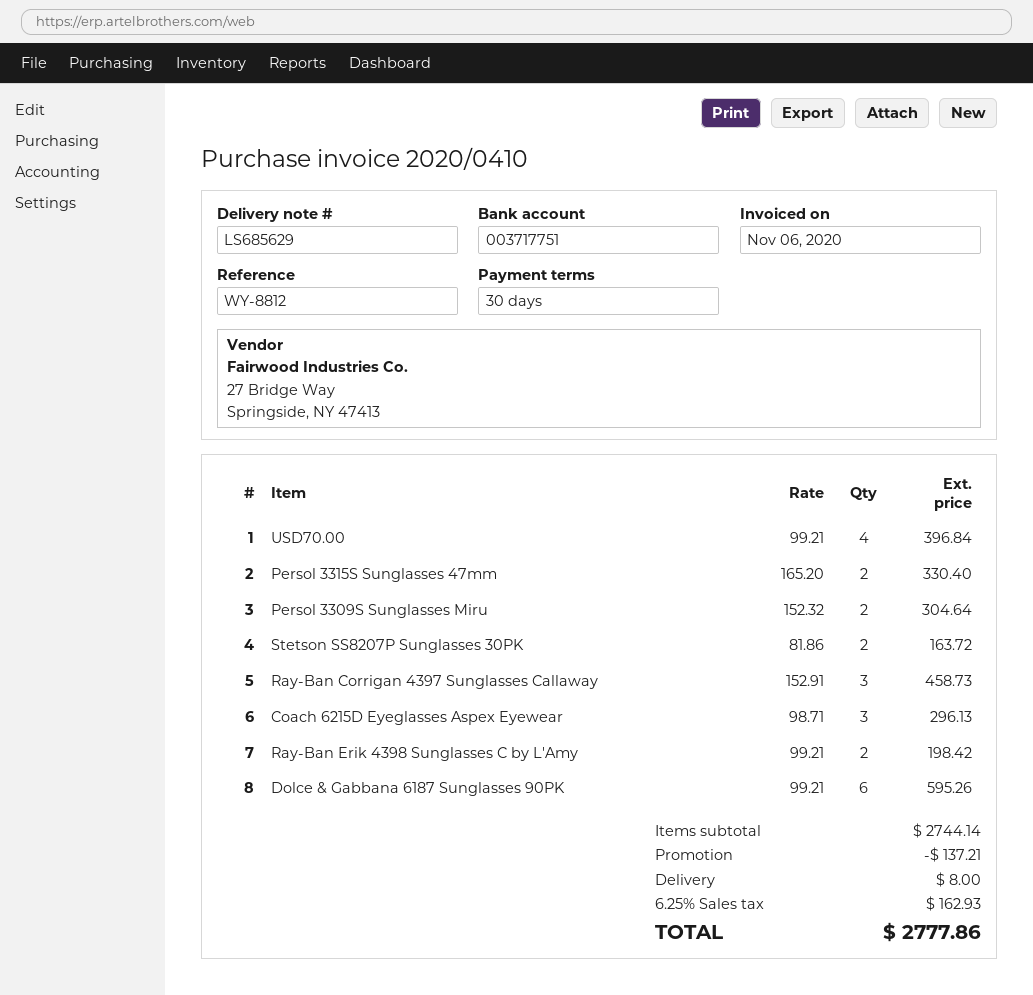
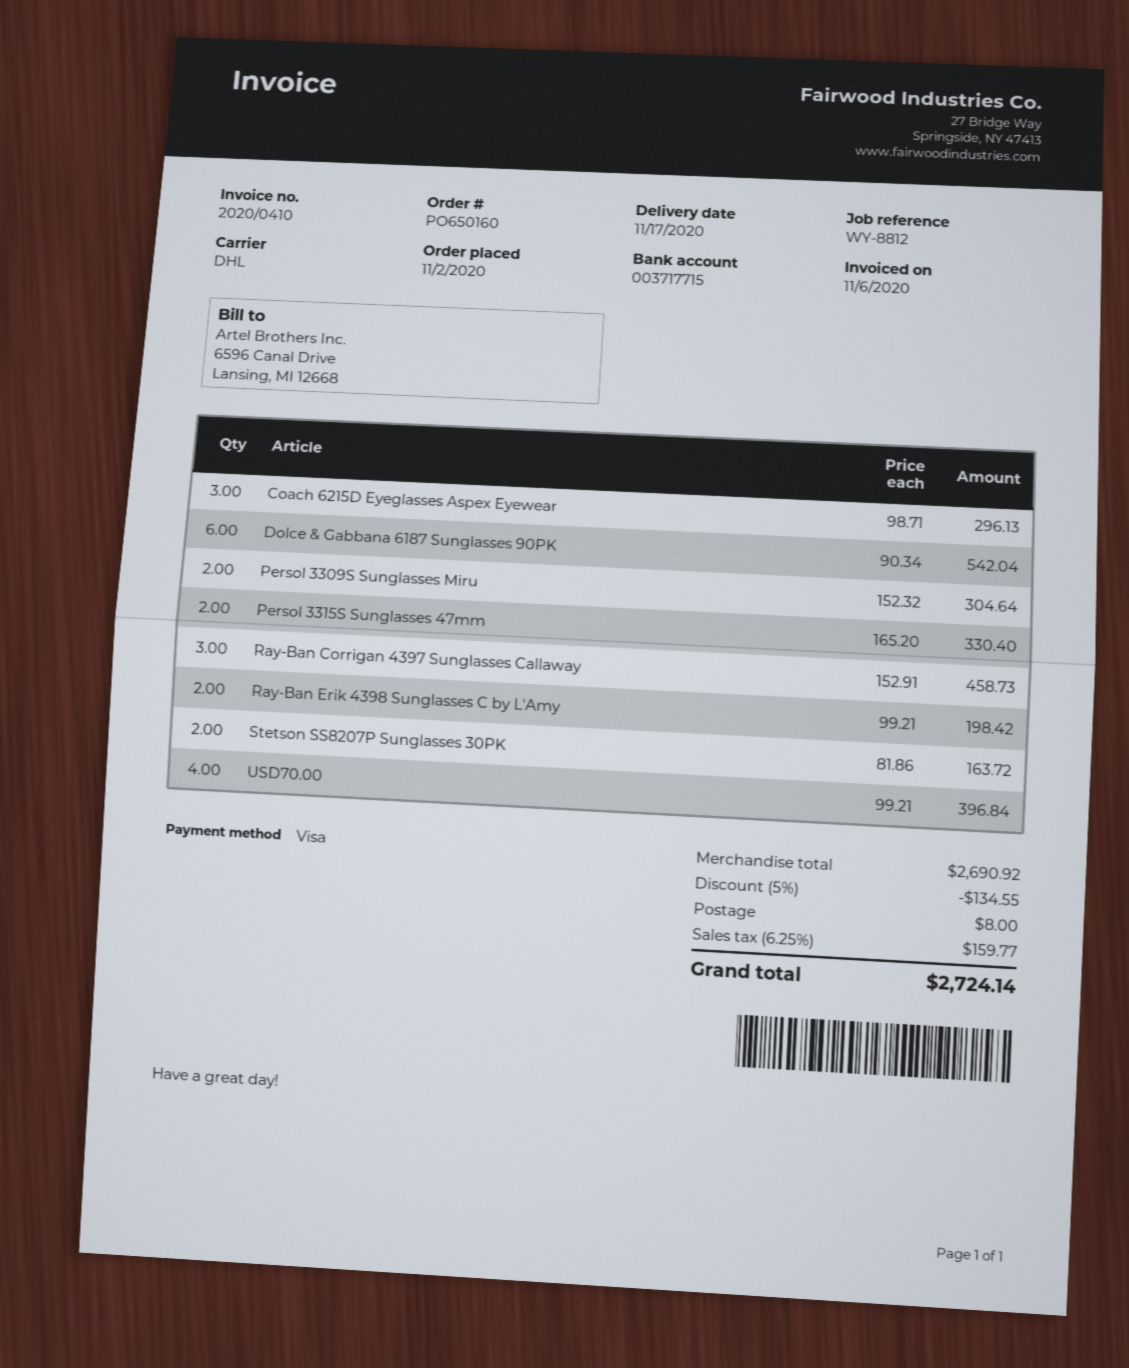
bank account: 003717751 -> 003717715
Dolce & Gabbana 6187 Sunglasses 90PK: 6 x 99.21 = 595.26 -> 6 x 90.34 = 542.04
subtotal: 2744.14 -> 2690.92
discount: 137.21 -> 134.55
tax: 6.25% = 162.93 -> 6.25% = 159.77
total: 2777.86 -> 2724.14

